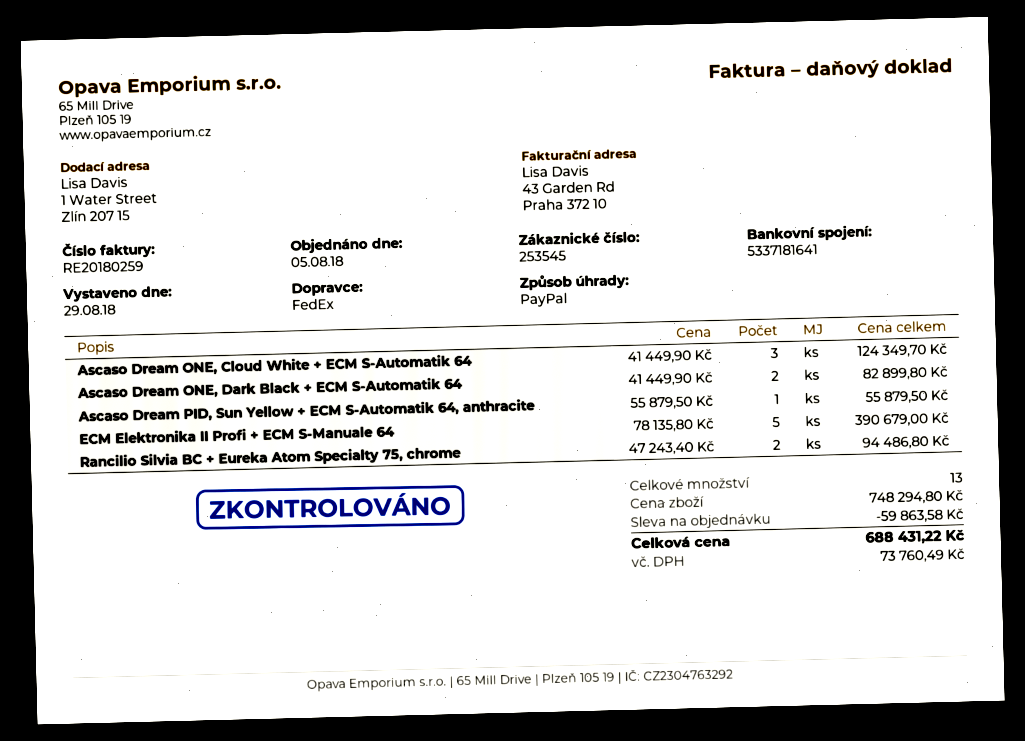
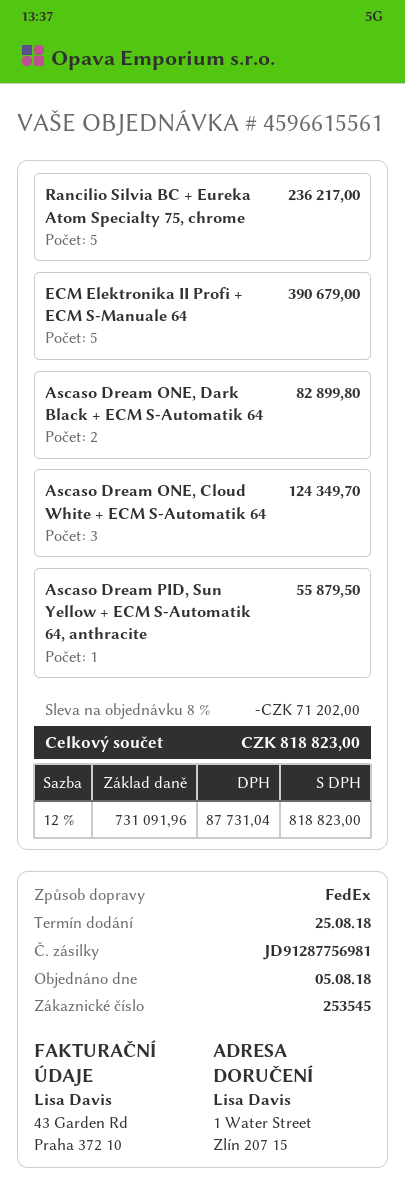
Rancilio Silvia BC + Eureka Atom Specialty 75, chrome: 2 for 94486.80 -> 5 for 236217.00
discount: 59863.58 -> 71202.00
tax: 73760.49 -> 87731.04
total: 688431.22 -> 818823.00

